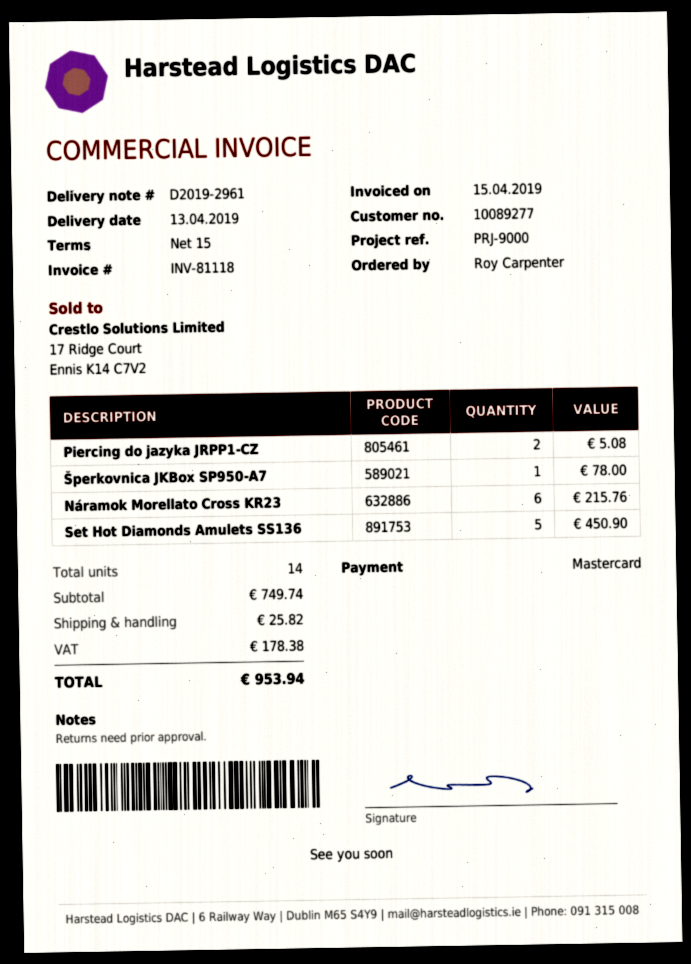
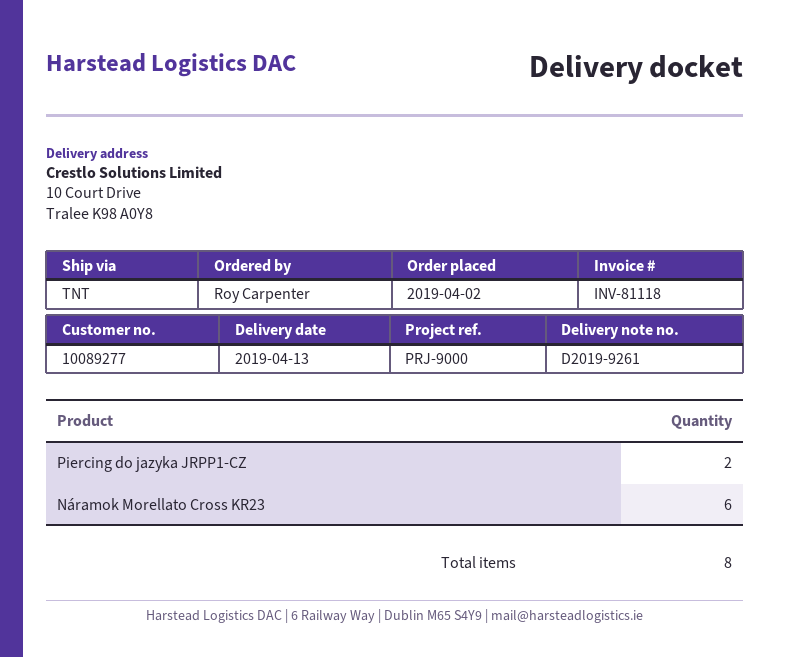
delivery note number: D2019-2961 -> D2019-9261
Šperkovnica JKBox SP950-A7: 1 -> none
Set Hot Diamonds Amulets SS136: 5 -> none
total quantity: 14 -> 8

